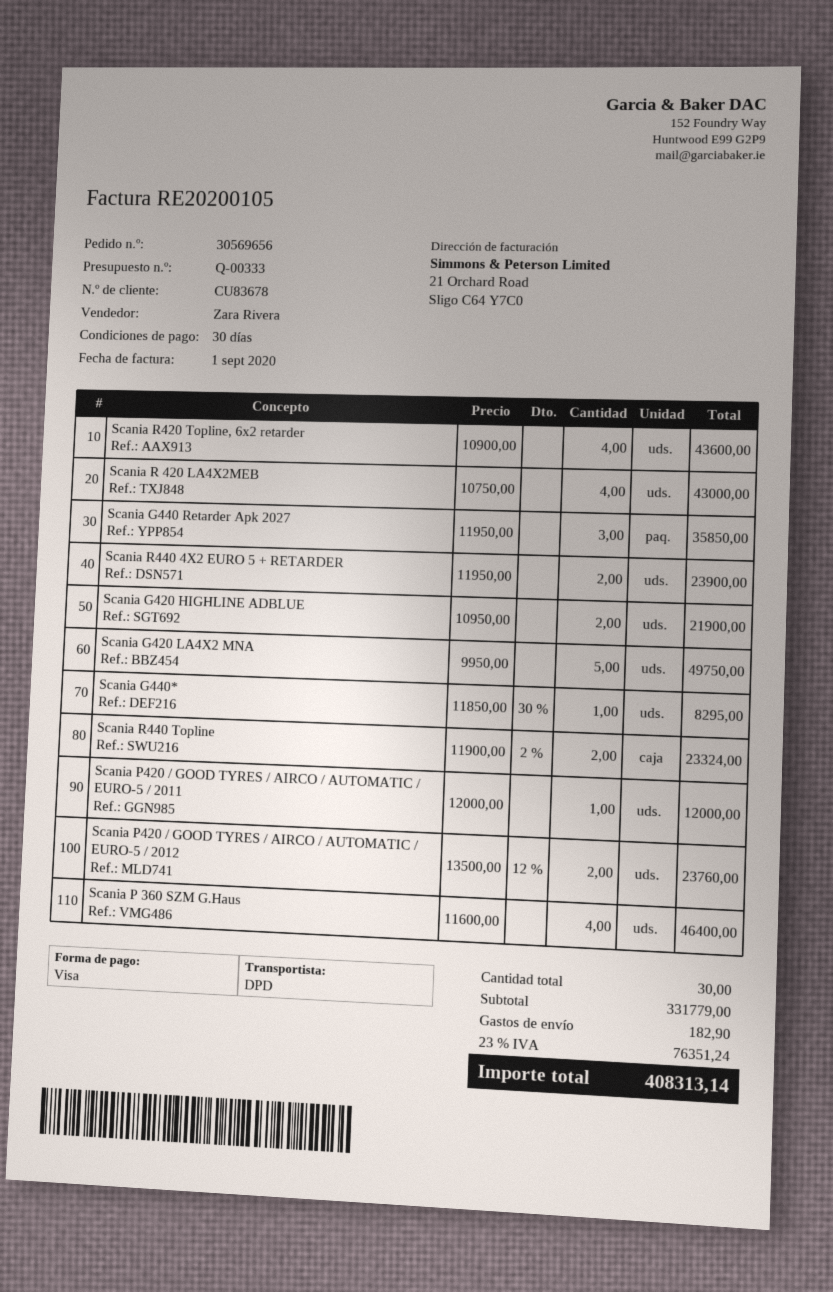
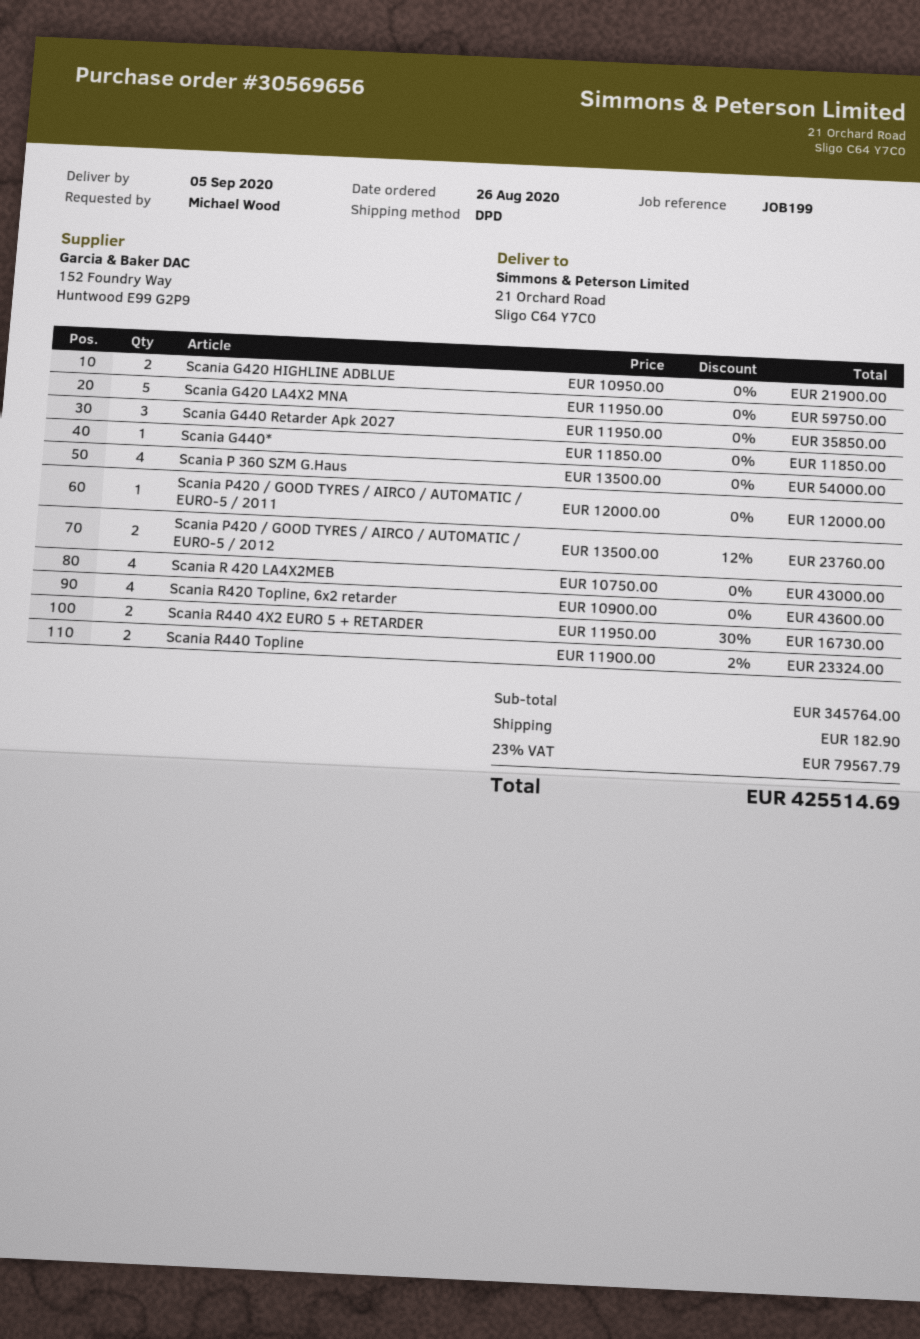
Scania R440 4X2 EURO 5 + RETARDER: 2 x 11950.00 = 23900.00 -> 2 x 11950.00 - 30% = 16730.00
Scania G420 LA4X2 MNA: 5 x 9950.00 = 49750.00 -> 5 x 11950.00 = 59750.00
Scania G440*: 1 x 11850.00 - 30% = 8295.00 -> 1 x 11850.00 = 11850.00
Scania P 360 SZM G.Haus: 4 x 11600.00 = 46400.00 -> 4 x 13500.00 = 54000.00
subtotal: 331779.00 -> 345764.00
tax: 23% = 76351.24 -> 23% = 79567.79
total: 408313.14 -> 425514.69

